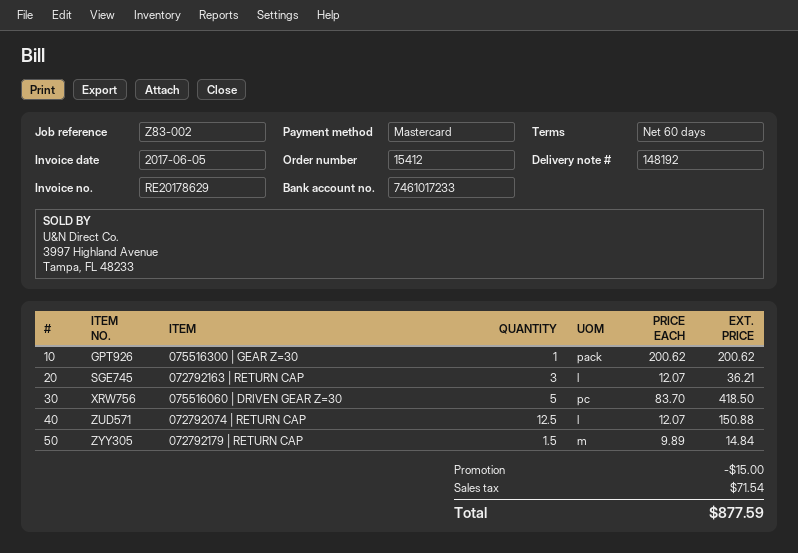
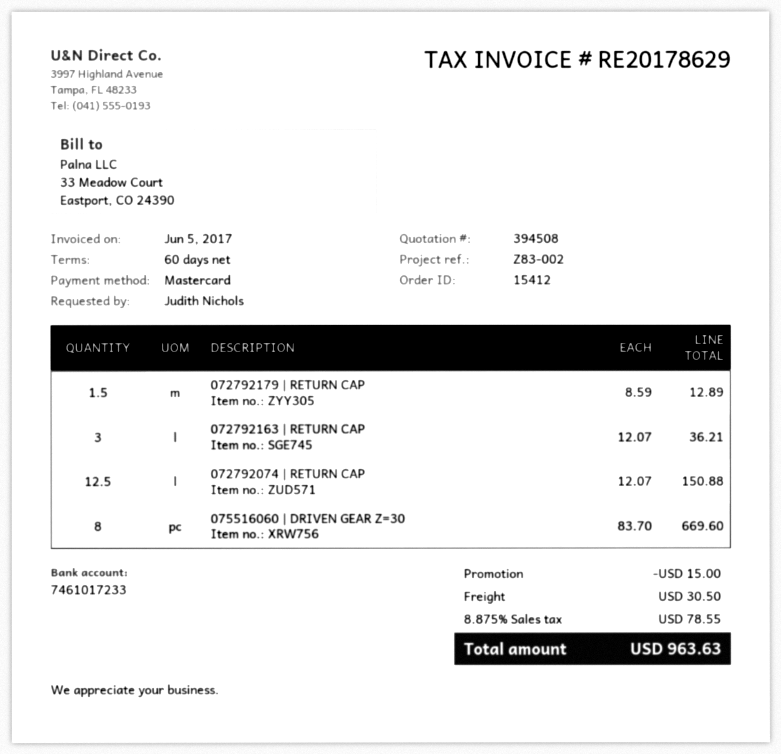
075516300 | GEAR Z=30: 1 x 200.62 = 200.62 -> none
075516060 | DRIVEN GEAR Z=30: 5 x 83.70 = 418.50 -> 8 x 83.70 = 669.60
072792179 | RETURN CAP: 1.5 x 9.89 = 14.84 -> 1.5 x 8.59 = 12.89
shipping: none -> 30.50
tax: 71.54 -> 78.55
total: 877.59 -> 963.63

